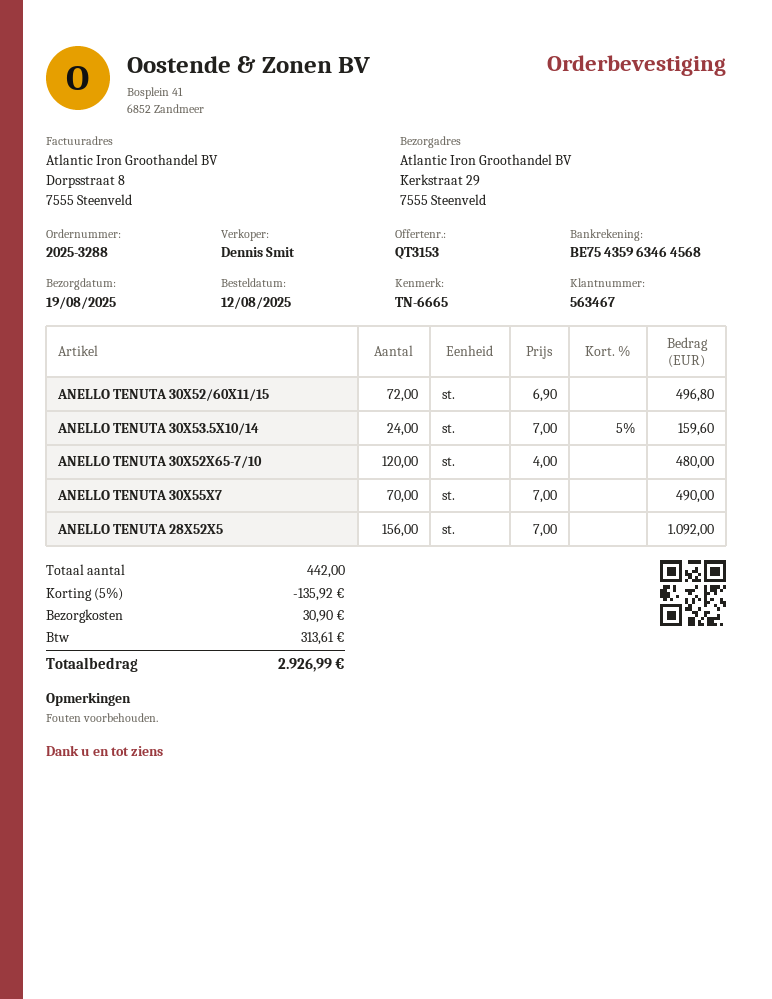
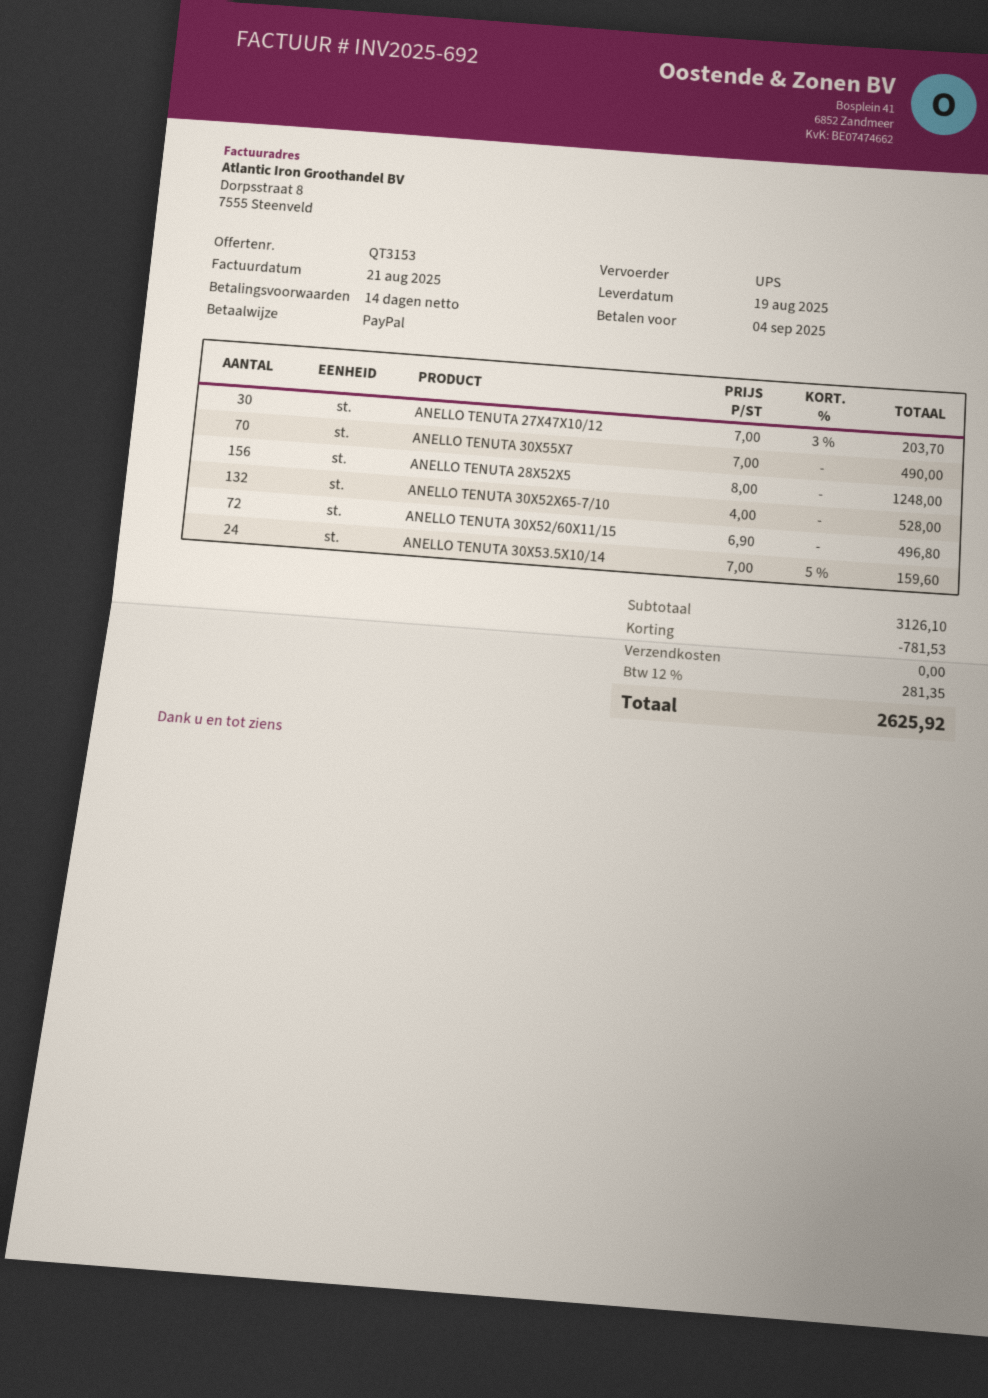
ANELLO TENUTA 30X52X65-7/10: 120 x 4.00 = 480.00 -> 132 x 4.00 = 528.00
ANELLO TENUTA 28X52X5: 156 x 7.00 = 1092.00 -> 156 x 8.00 = 1248.00
ANELLO TENUTA 27X47X10/12: none -> 30 x 7.00 - 3% = 203.70
discount: 135.92 -> 781.53
shipping: 30.90 -> 0.00
tax: 313.61 -> 281.35
total: 2926.99 -> 2625.92

